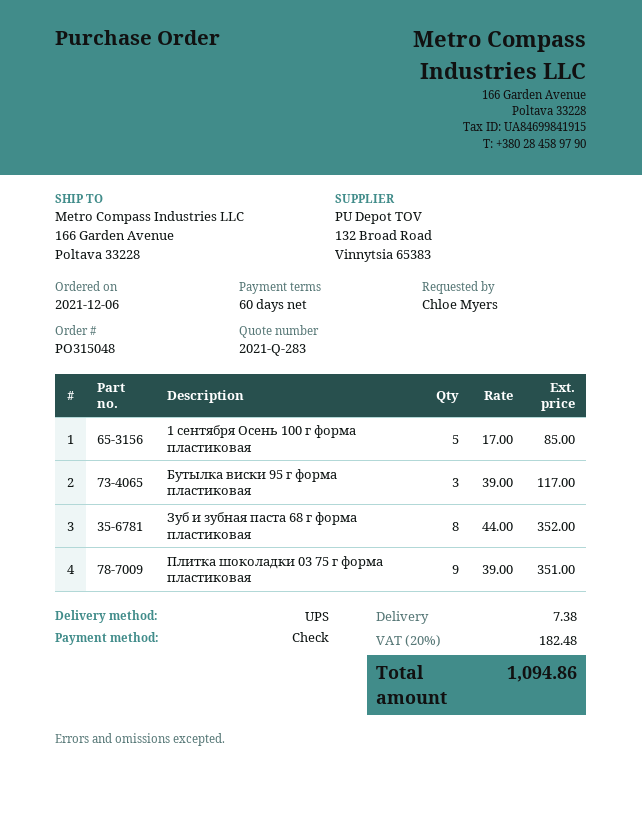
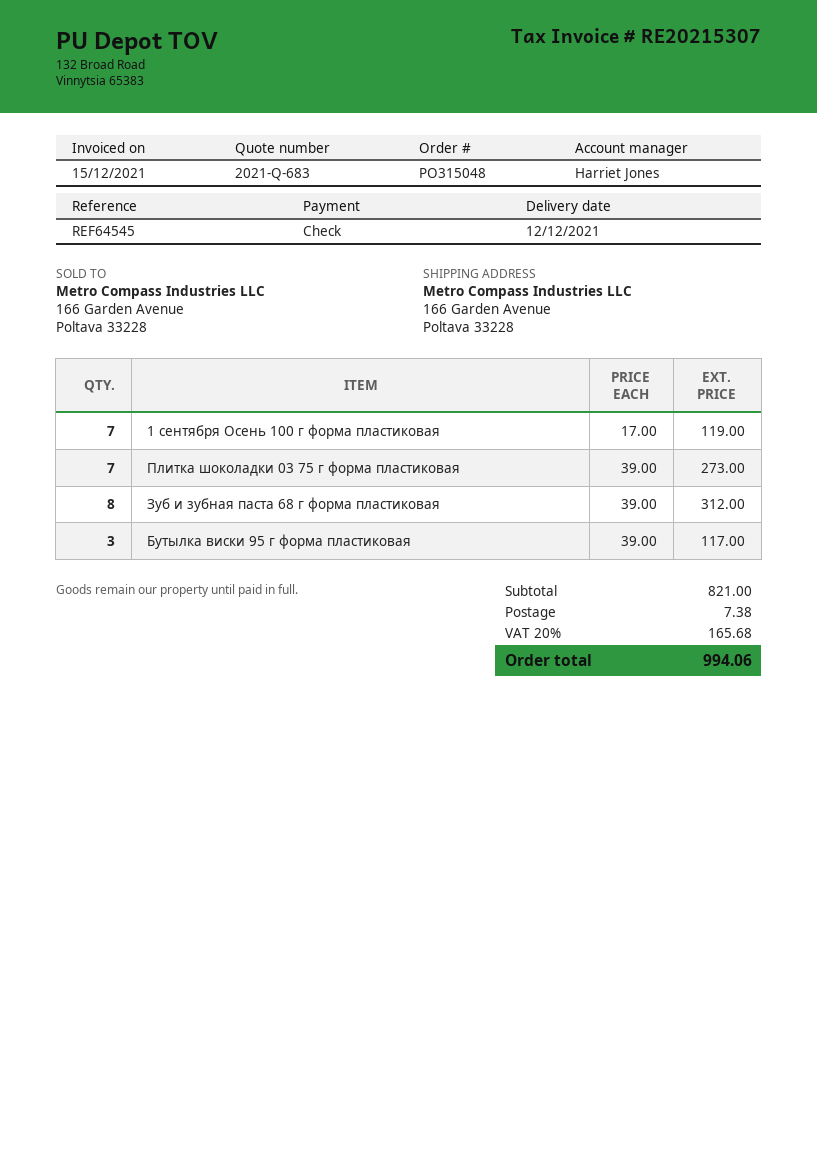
quote number: 2021-Q-283 -> 2021-Q-683
1 сентября Осень 100 г форма пластиковая: 5 x 17.00 = 85.00 -> 7 x 17.00 = 119.00
Зуб и зубная паста 68 г форма пластиковая: 8 x 44.00 = 352.00 -> 8 x 39.00 = 312.00
Плитка шоколадки 03 75 г форма пластиковая: 9 x 39.00 = 351.00 -> 7 x 39.00 = 273.00
tax: 20% = 182.48 -> 20% = 165.68
total: 1094.86 -> 994.06

